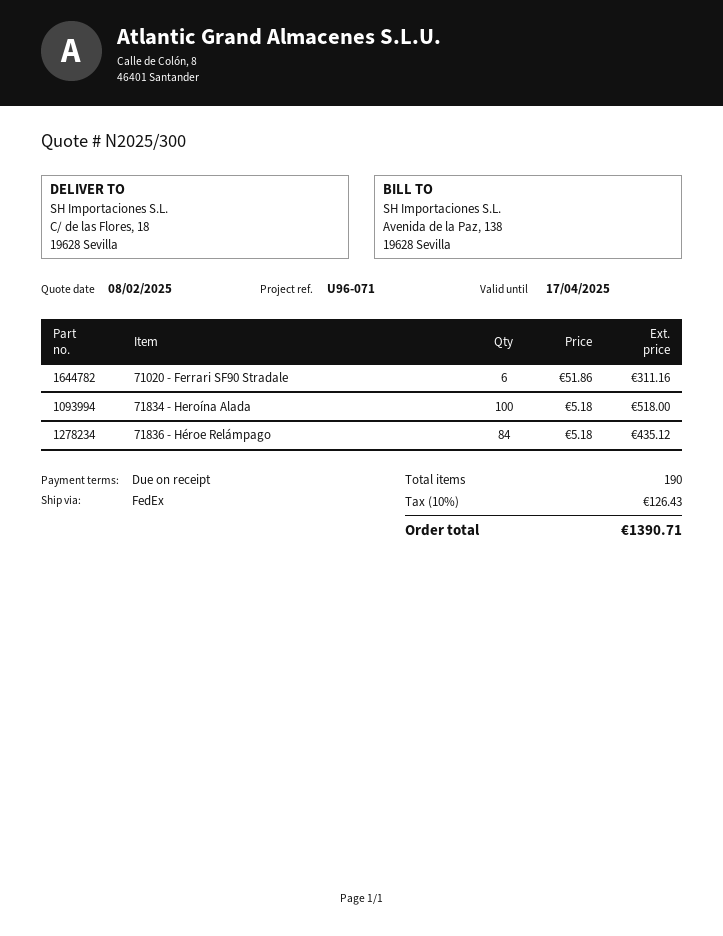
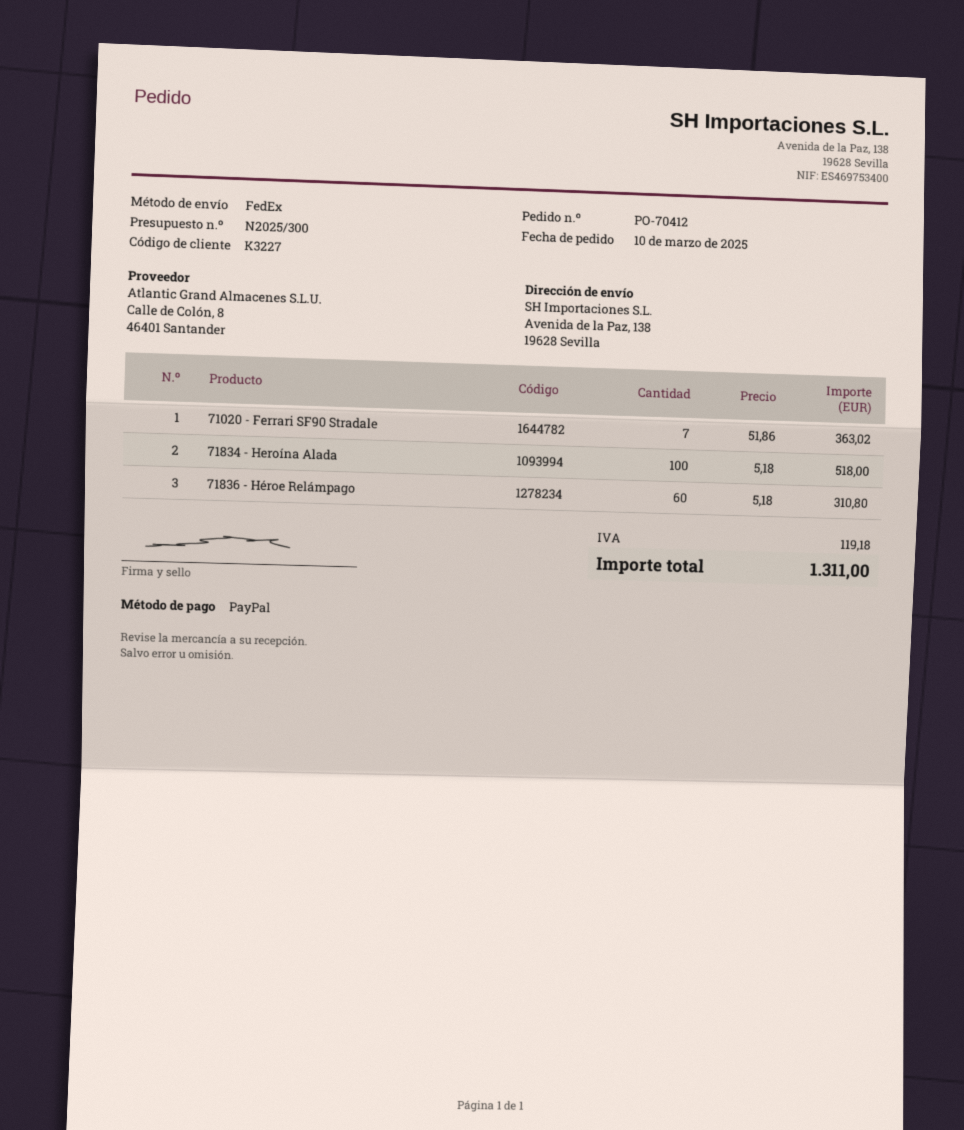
ship to: C/ de las Flores, 18, 19628 Sevilla -> Avenida de la Paz, 138, 19628 Sevilla
71020 - Ferrari SF90 Stradale: 6 x 51.86 = 311.16 -> 7 x 51.86 = 363.02
71836 - Héroe Relámpago: 84 x 5.18 = 435.12 -> 60 x 5.18 = 310.80
tax: 126.43 -> 119.18
total: 1390.71 -> 1311.00

